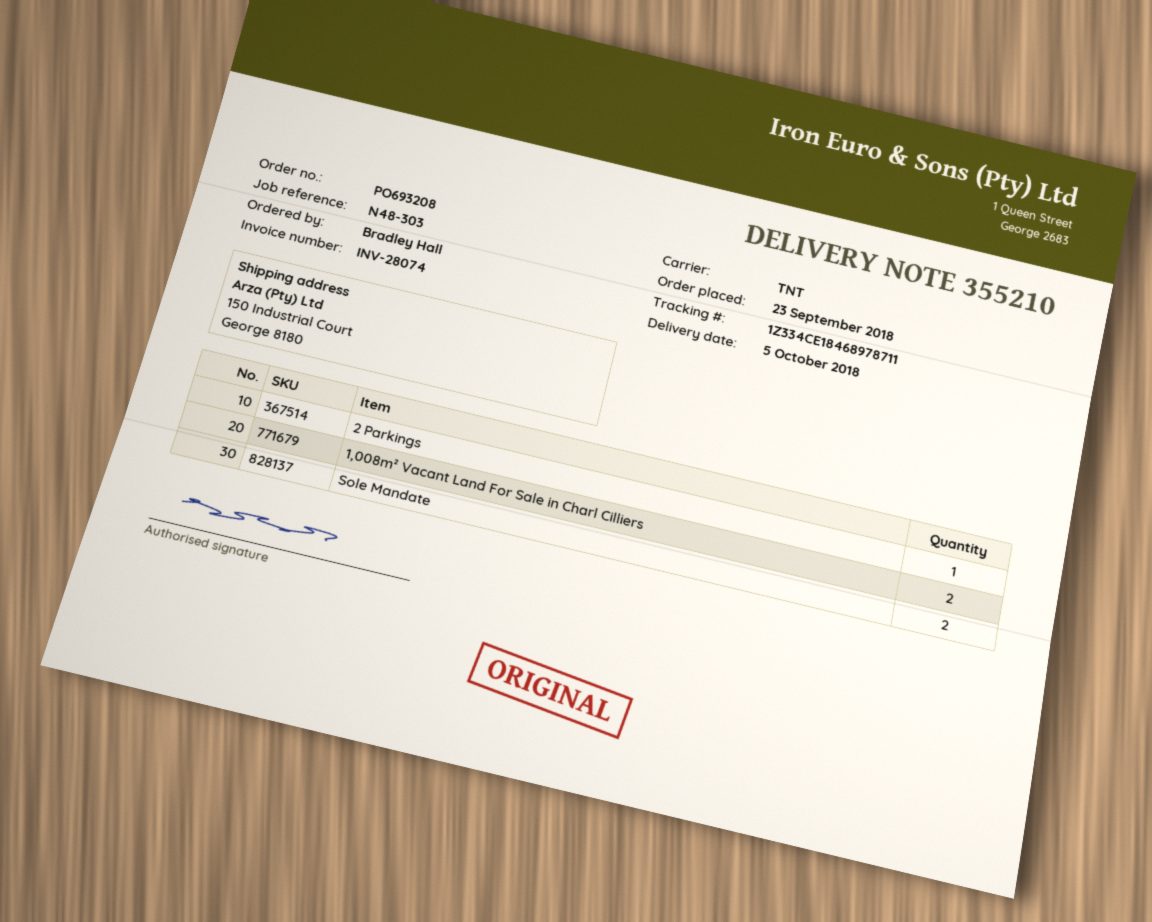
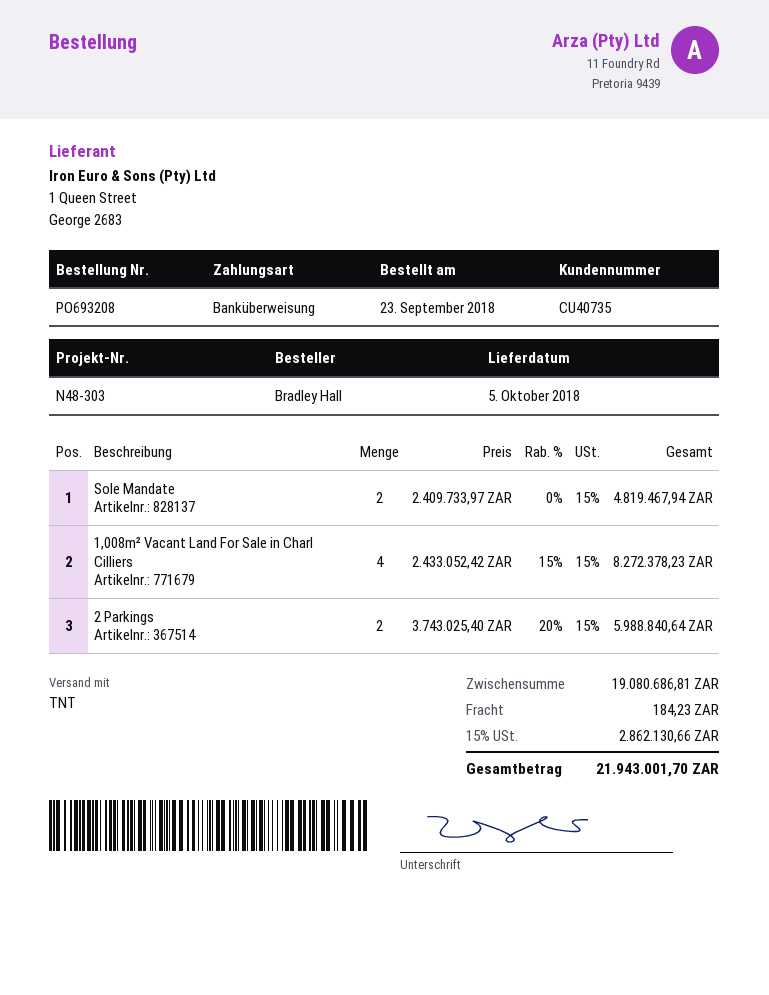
2 Parkings: 1 -> 2
1,008m² Vacant Land For Sale in Charl Cilliers: 2 -> 4

